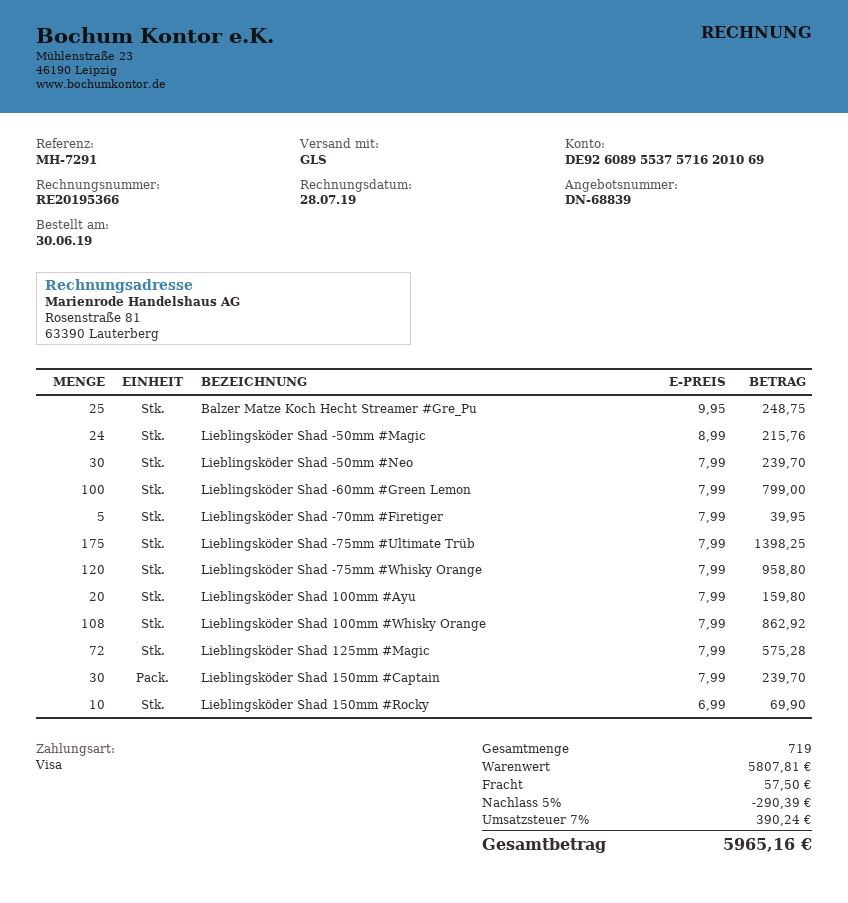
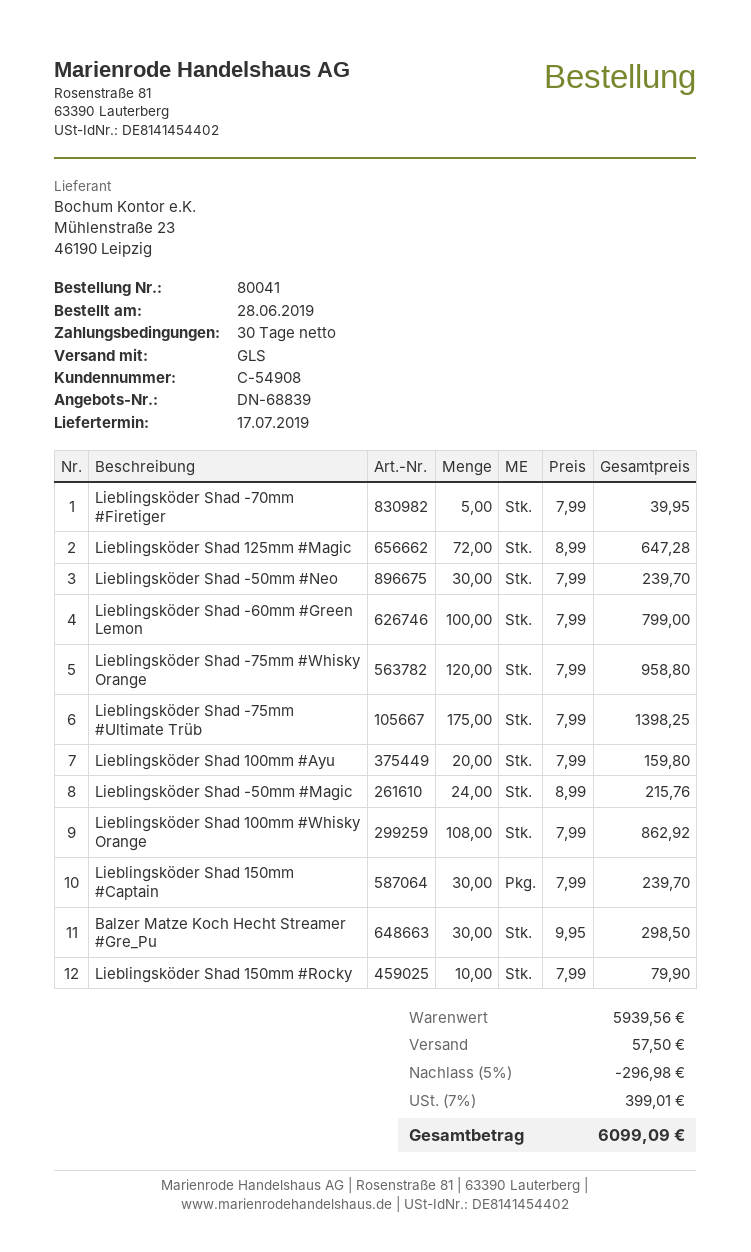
order date: 2019-06-30 -> 2019-06-28
Balzer Matze Koch Hecht Streamer #Gre_Pu: 25 x 9.95 = 248.75 -> 30 x 9.95 = 298.50
Lieblingsköder Shad 125mm #Magic: 72 x 7.99 = 575.28 -> 72 x 8.99 = 647.28
Lieblingsköder Shad 150mm #Rocky: 10 x 6.99 = 69.90 -> 10 x 7.99 = 79.90
subtotal: 5807.81 -> 5939.56
discount: 5% = 290.39 -> 5% = 296.98
tax: 7% = 390.24 -> 7% = 399.01
total: 5965.16 -> 6099.09

